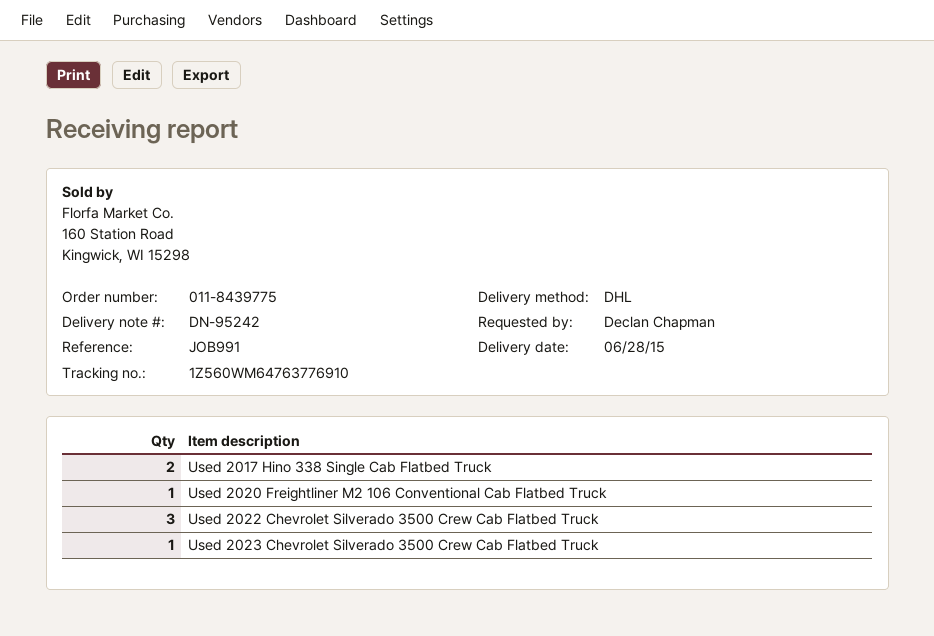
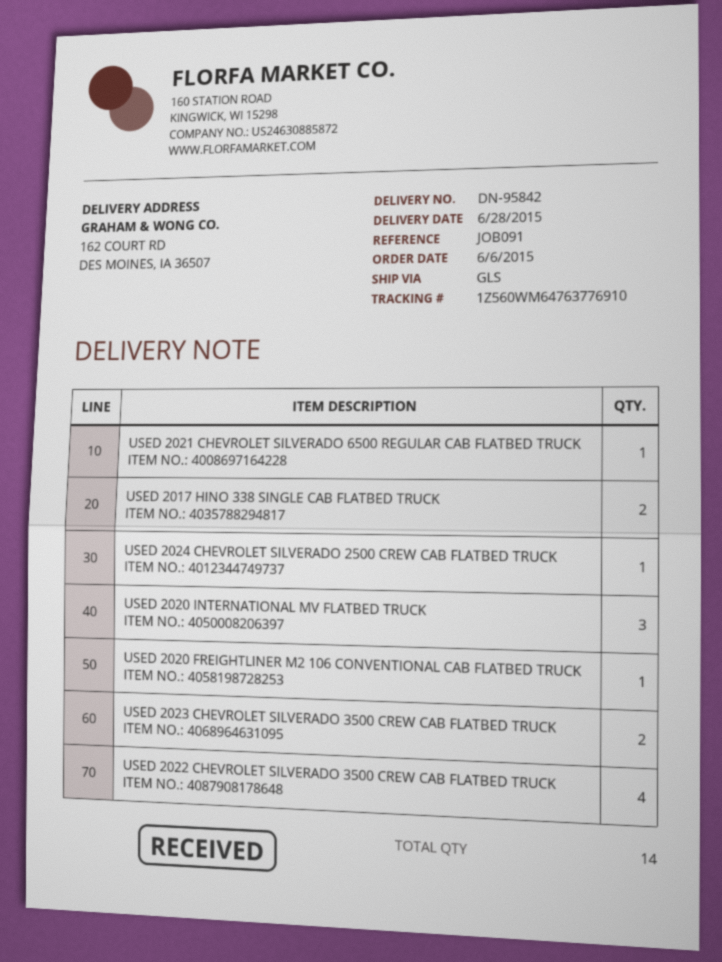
delivery note number: DN-95242 -> DN-95842
reference: JOB991 -> JOB091
shipping method: DHL -> GLS
Used 2022 Chevrolet Silverado 3500 Crew Cab Flatbed Truck: 3 -> 4
Used 2023 Chevrolet Silverado 3500 Crew Cab Flatbed Truck: 1 -> 2
USED 2021 CHEVROLET SILVERADO 6500 REGULAR CAB FLATBED TRUCK: none -> 1
USED 2024 CHEVROLET SILVERADO 2500 CREW CAB FLATBED TRUCK: none -> 1
USED 2020 INTERNATIONAL MV FLATBED TRUCK: none -> 3

